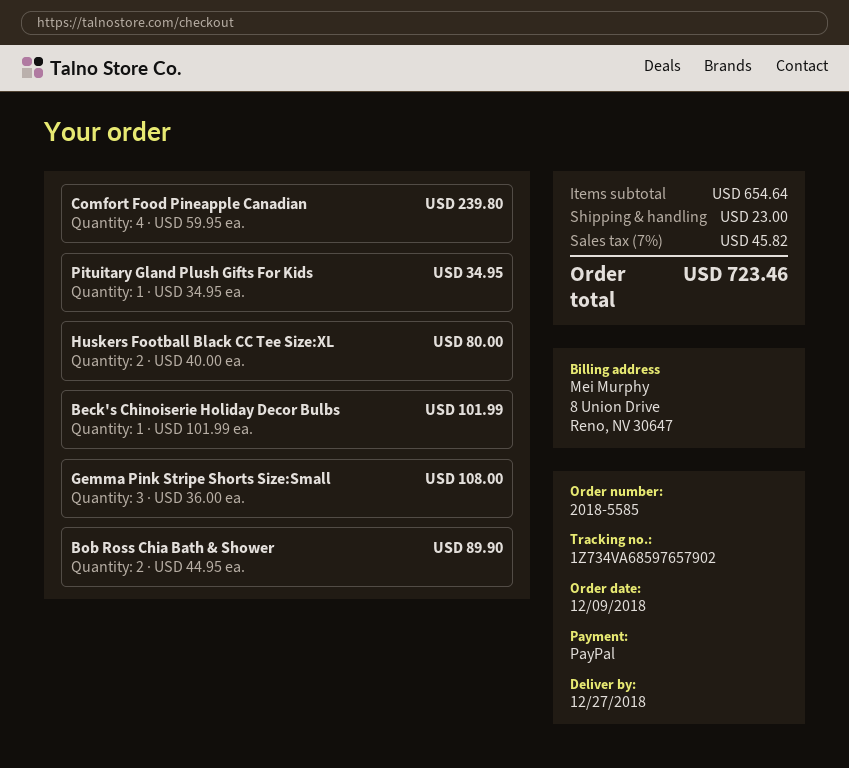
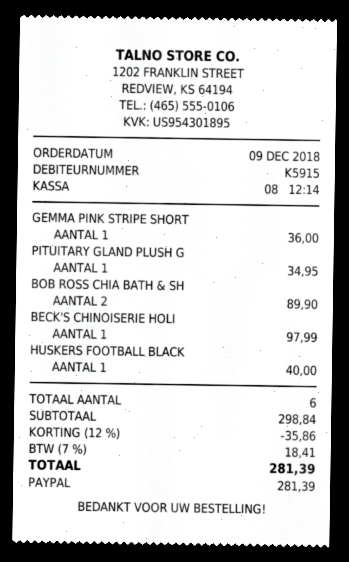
Comfort Food Pineapple Canadian: 4 for 239.80 -> none
Huskers Football Black CC Tee Size:XL: 2 for 80.00 -> 1 for 40.00
Beck's Chinoiserie Holiday Decor Bulbs: 1 for 101.99 -> 1 for 97.99
Gemma Pink Stripe Shorts Size:Small: 3 for 108.00 -> 1 for 36.00
subtotal: 654.64 -> 298.84
discount: none -> 12% = 35.86
shipping: 23.00 -> none
tax: 7% = 45.82 -> 7% = 18.41
total: 723.46 -> 281.39

